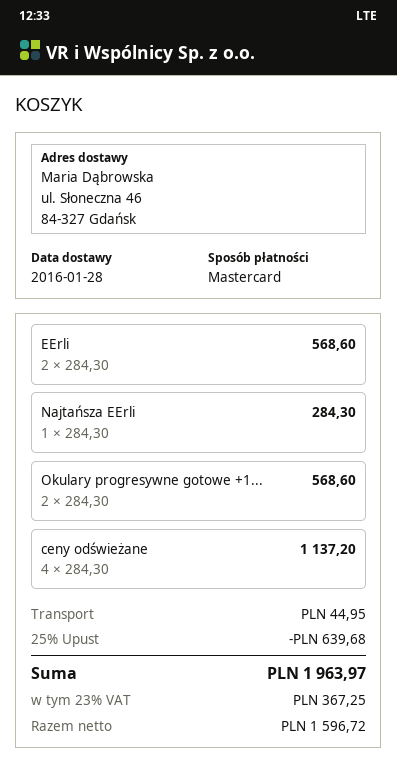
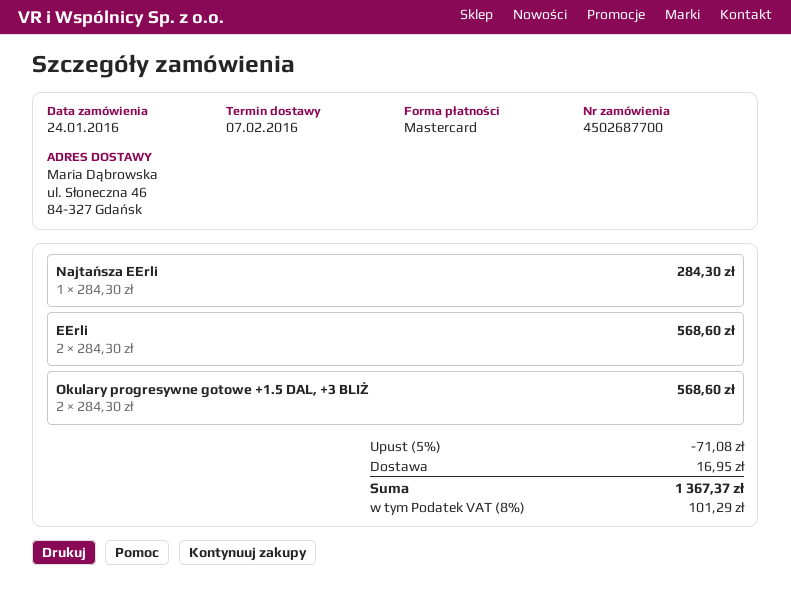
delivery date: 2016-01-28 -> 2016-02-07
ceny odświeżane: 4 x 284.30 = 1137.20 -> none
discount: 25% = 639.68 -> 5% = 71.08
shipping: 44.95 -> 16.95
tax: 23% = 367.25 -> 8% = 101.29
total: 1963.97 -> 1367.37

